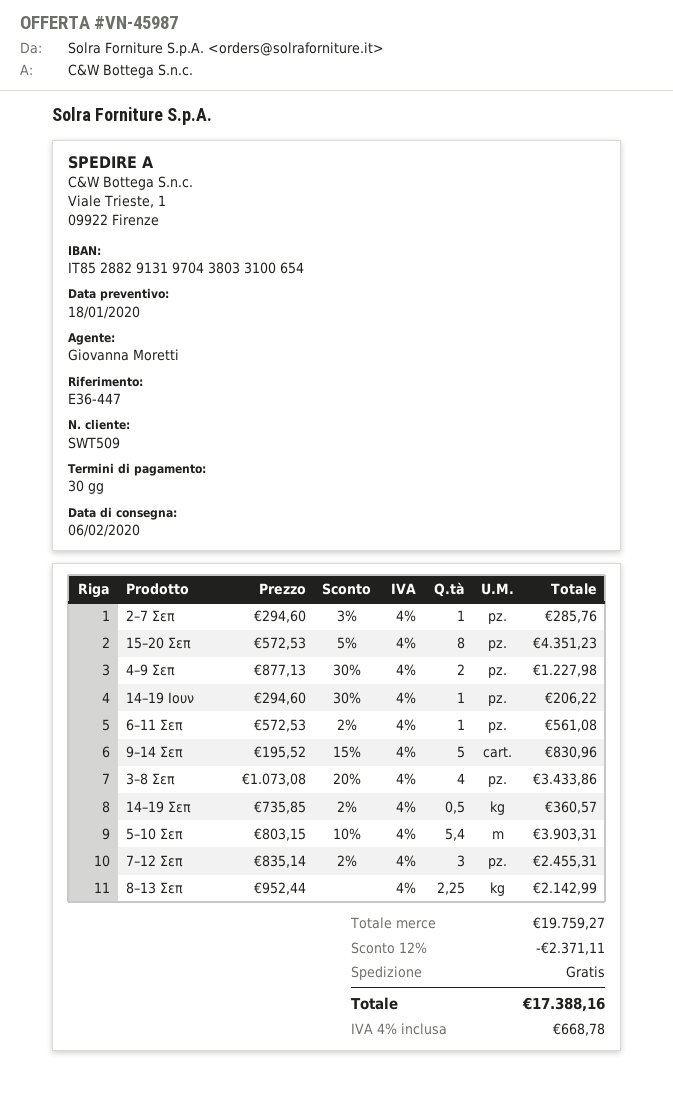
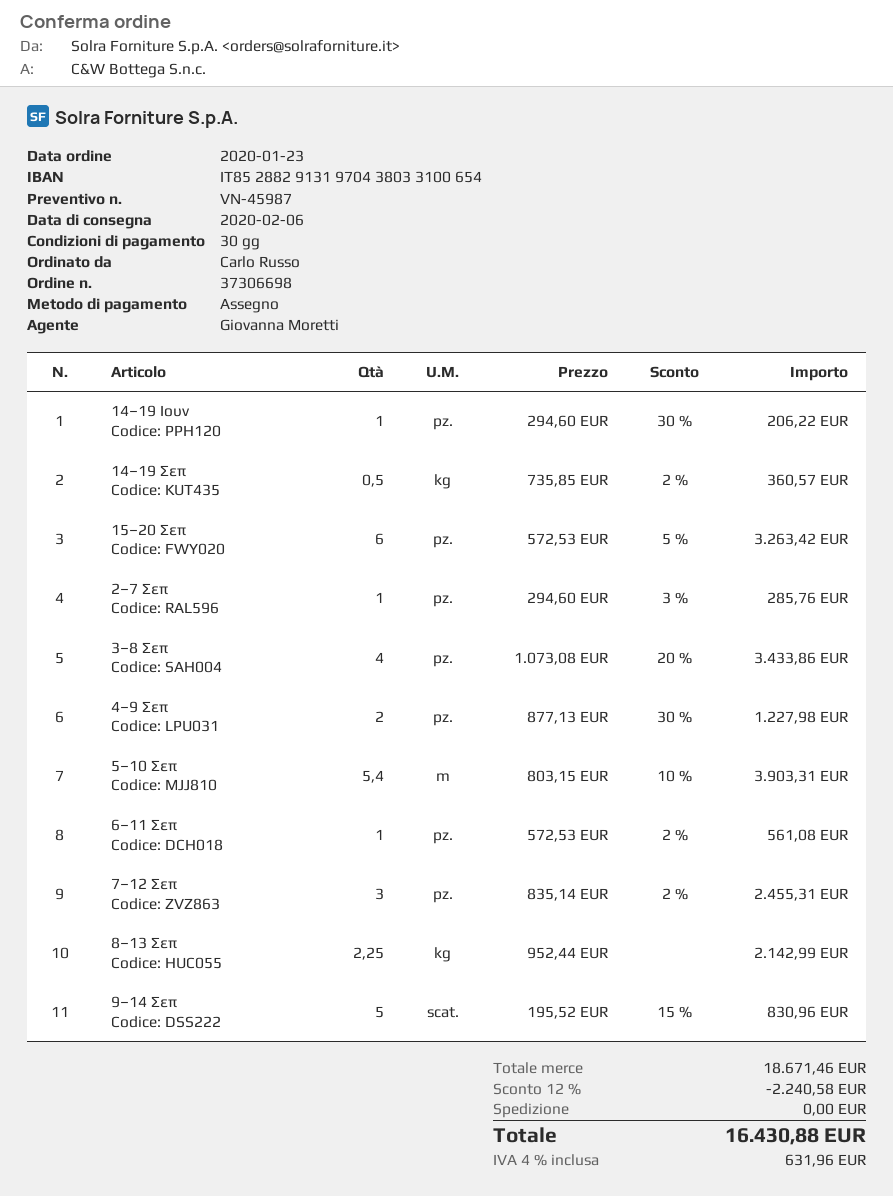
15–20 Σεπ: 8 x 572.53 - 5% = 4351.23 -> 6 x 572.53 - 5% = 3263.42
subtotal: 19759.27 -> 18671.46
discount: 12% = 2371.11 -> 12% = 2240.58
tax: 4% = 668.78 -> 4% = 631.96
total: 17388.16 -> 16430.88

